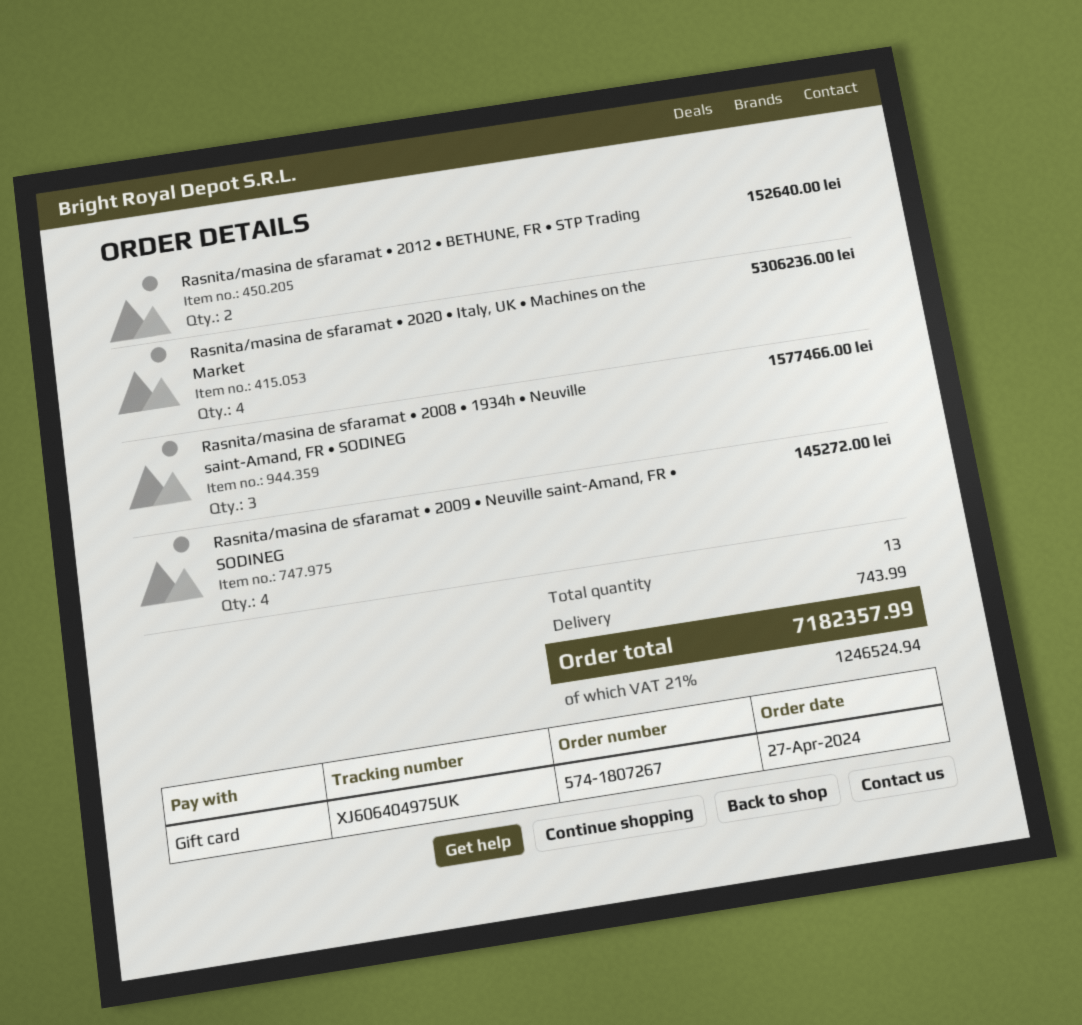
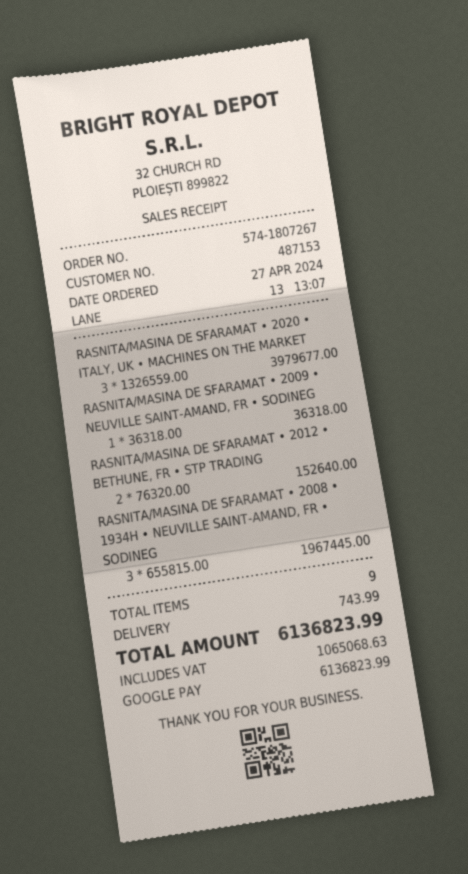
payment method: gift card -> Google Pay
Rasnita/masina de sfaramat • 2020 • Italy, UK • Machines on the Market: 4 for 5306236.00 -> 3 for 3979677.00
Rasnita/masina de sfaramat • 2008 • 1934h • Neuville saint-Amand, FR • SODINEG: 3 for 1577466.00 -> 3 for 1967445.00
Rasnita/masina de sfaramat • 2009 • Neuville saint-Amand, FR • SODINEG: 4 for 145272.00 -> 1 for 36318.00
total quantity: 13 -> 9
tax: 1246524.94 -> 1065068.63
total: 7182357.99 -> 6136823.99

